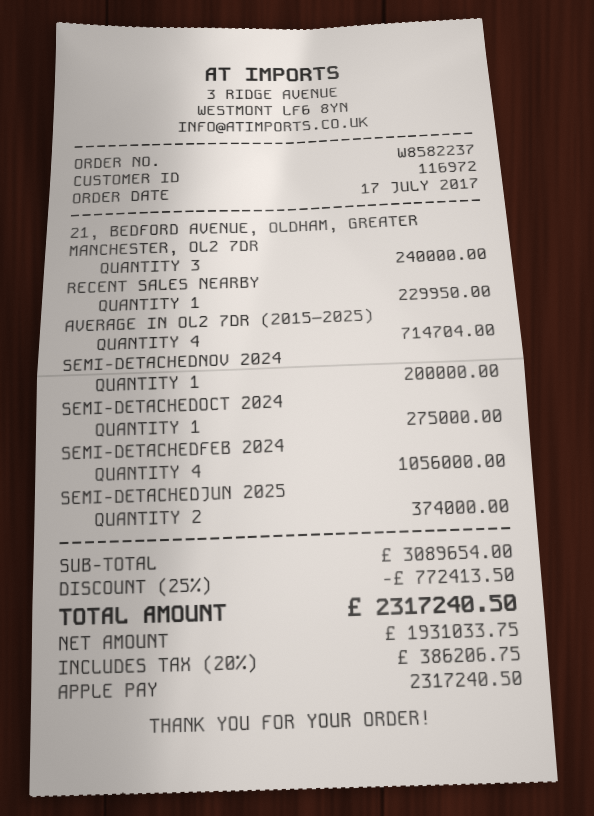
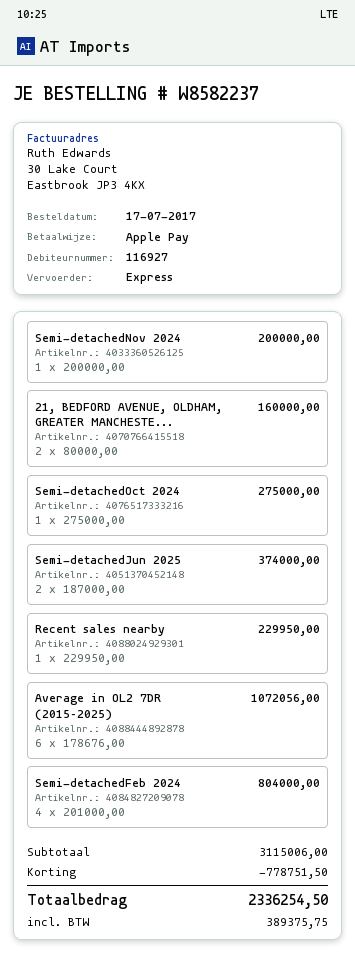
customer number: 116972 -> 116927
21, BEDFORD AVENUE, OLDHAM, GREATER MANCHESTER, OL2 7DR: 3 for 240000.00 -> 2 for 160000.00
AVERAGE IN OL2 7DR (2015–2025): 4 for 714704.00 -> 6 for 1072056.00
SEMI-DETACHEDFEB 2024: 4 for 1056000.00 -> 4 for 804000.00
subtotal: 3089654.00 -> 3115006.00
discount: 772413.50 -> 778751.50
tax: 386206.75 -> 389375.75
total: 2317240.50 -> 2336254.50

